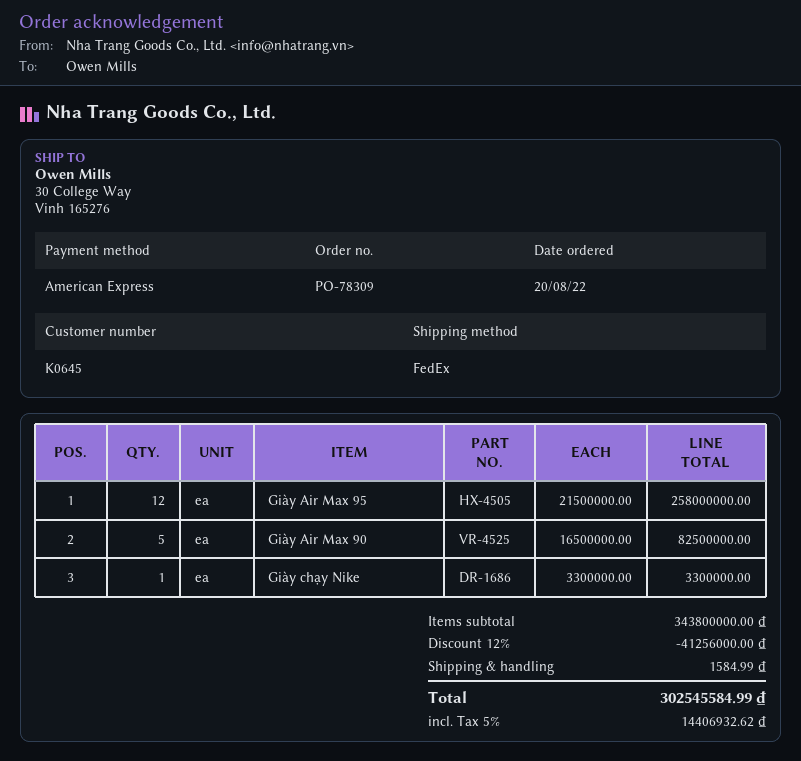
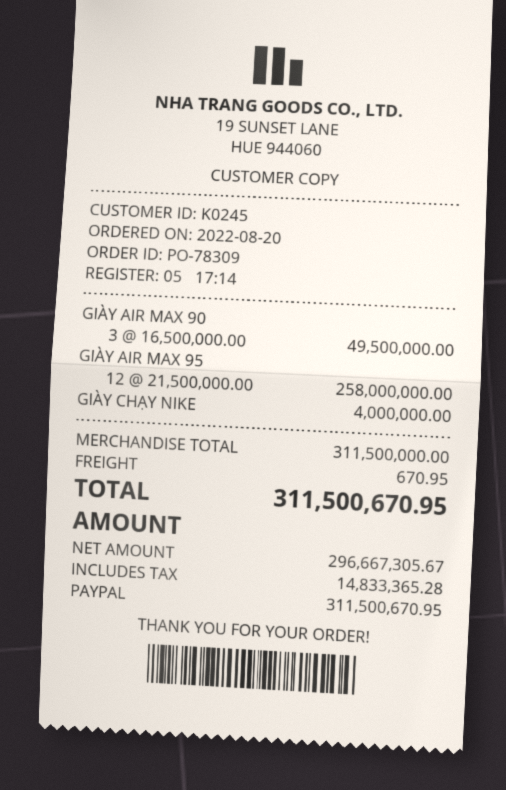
customer number: K0645 -> K0245
payment method: American Express -> PayPal
Giày Air Max 90: 5 x 16500000.00 = 82500000.00 -> 3 x 16500000.00 = 49500000.00
Giày chạy Nike: 1 x 3300000.00 = 3300000.00 -> 1 x 4000000.00 = 4000000.00
subtotal: 343800000.00 -> 311500000.00
discount: 12% = 41256000.00 -> none
shipping: 1584.99 -> 670.95
tax: 14406932.62 -> 14833365.28
total: 302545584.99 -> 311500670.95

